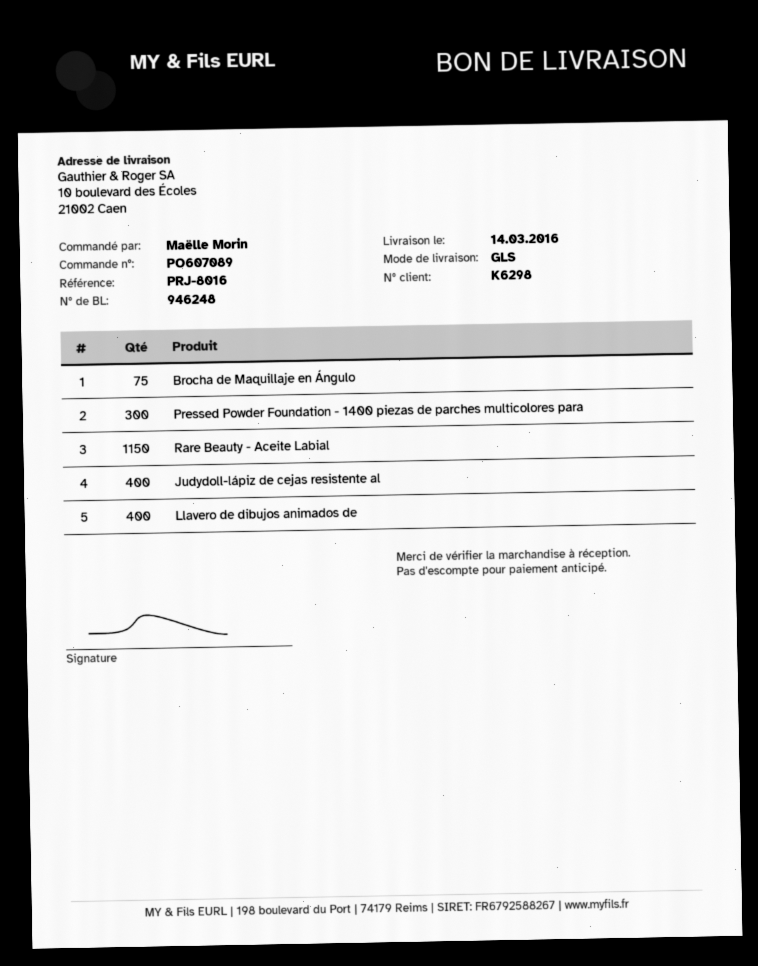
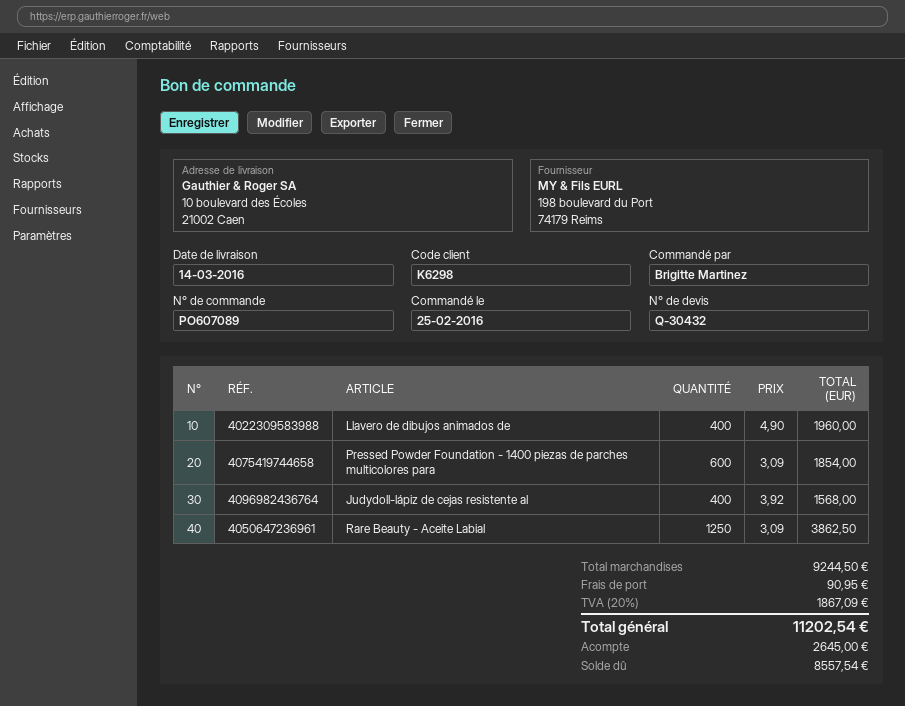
ordered by: Maëlle Morin -> Brigitte Martinez
Brocha de Maquillaje en Ángulo: 75 -> none
Pressed Powder Foundation - 1400 piezas de parches multicolores para: 300 -> 600
Rare Beauty - Aceite Labial: 1150 -> 1250

